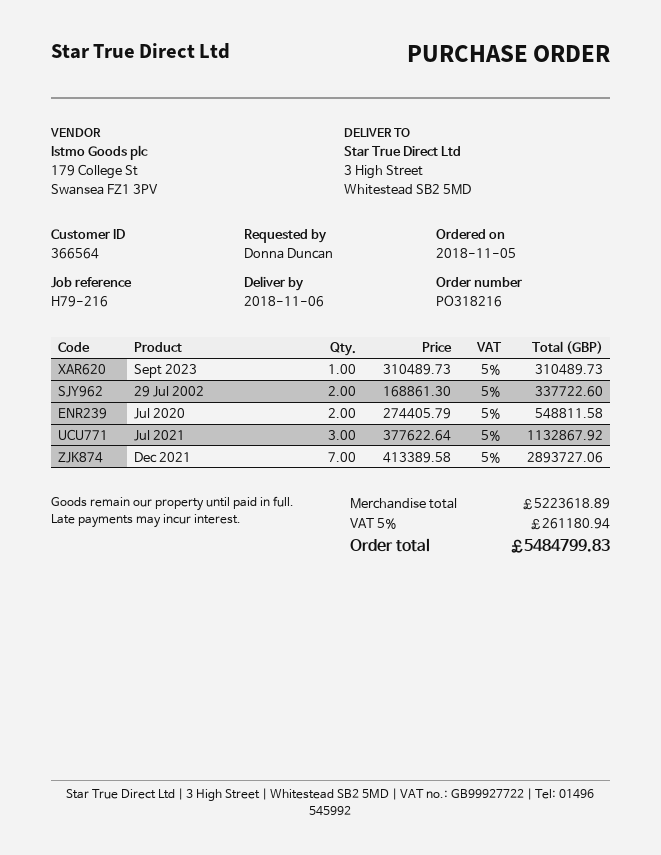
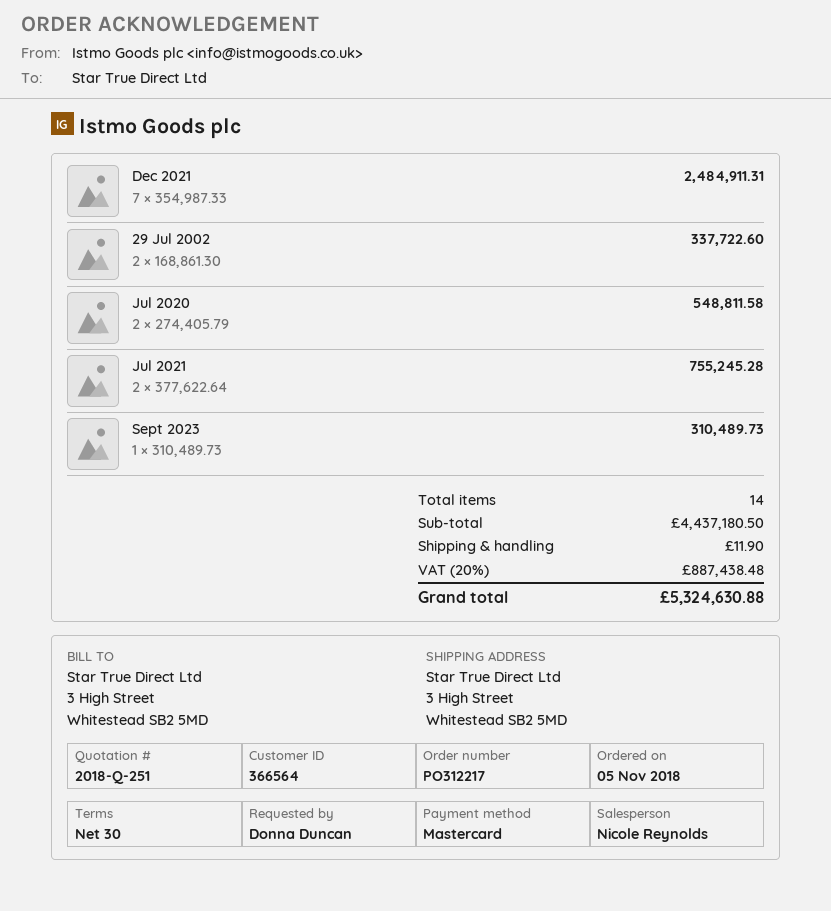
order number: PO318216 -> PO312217
Jul 2021: 3 x 377622.64 = 1132867.92 -> 2 x 377622.64 = 755245.28
Dec 2021: 7 x 413389.58 = 2893727.06 -> 7 x 354987.33 = 2484911.31
subtotal: 5223618.89 -> 4437180.50
shipping: none -> 11.90
tax: 5% = 261180.94 -> 20% = 887438.48
total: 5484799.83 -> 5324630.88

